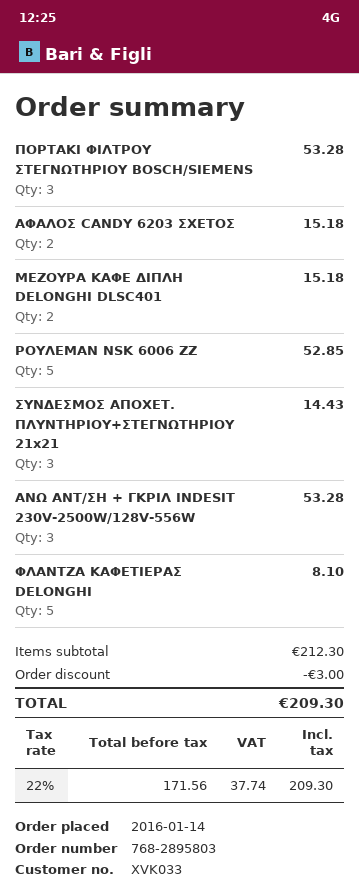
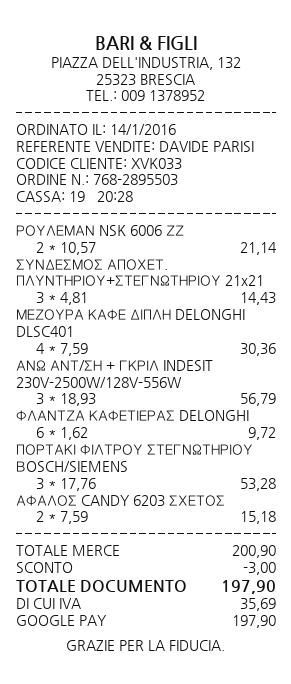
order number: 768-2895803 -> 768-2895503
ΜΕΖΟΥΡΑ ΚΑΦΕ ΔΙΠΛΗ DELONGHI DLSC401: 2 for 15.18 -> 4 for 30.36
ΡΟΥΛΕΜΑΝ NSK 6006 ΖΖ: 5 for 52.85 -> 2 for 21.14
ΑΝΩ ΑΝΤ/ΣΗ + ΓΚΡΙΛ INDESIT 230V-2500W/128V-556W: 3 for 53.28 -> 3 for 56.79
ΦΛΑΝΤΖΑ ΚΑΦΕΤΙΕΡΑΣ DELONGHI: 5 for 8.10 -> 6 for 9.72
subtotal: 212.30 -> 200.90
tax: 37.74 -> 35.69
total: 209.30 -> 197.90

